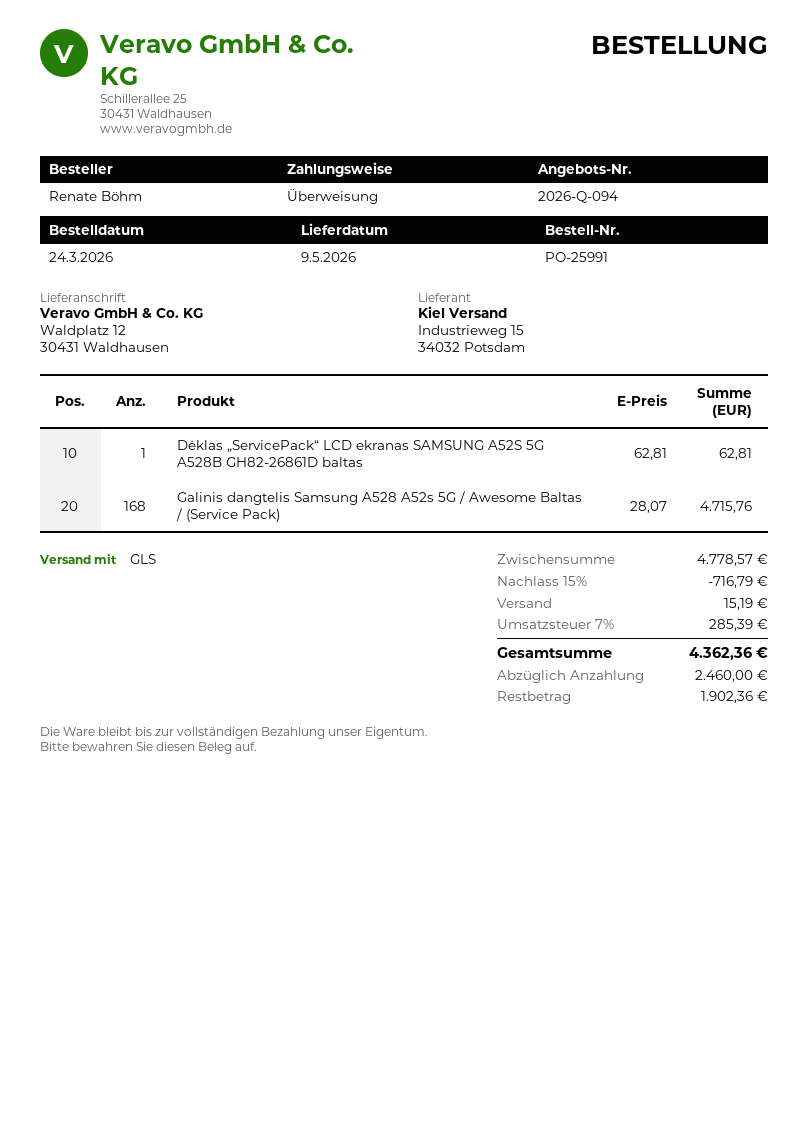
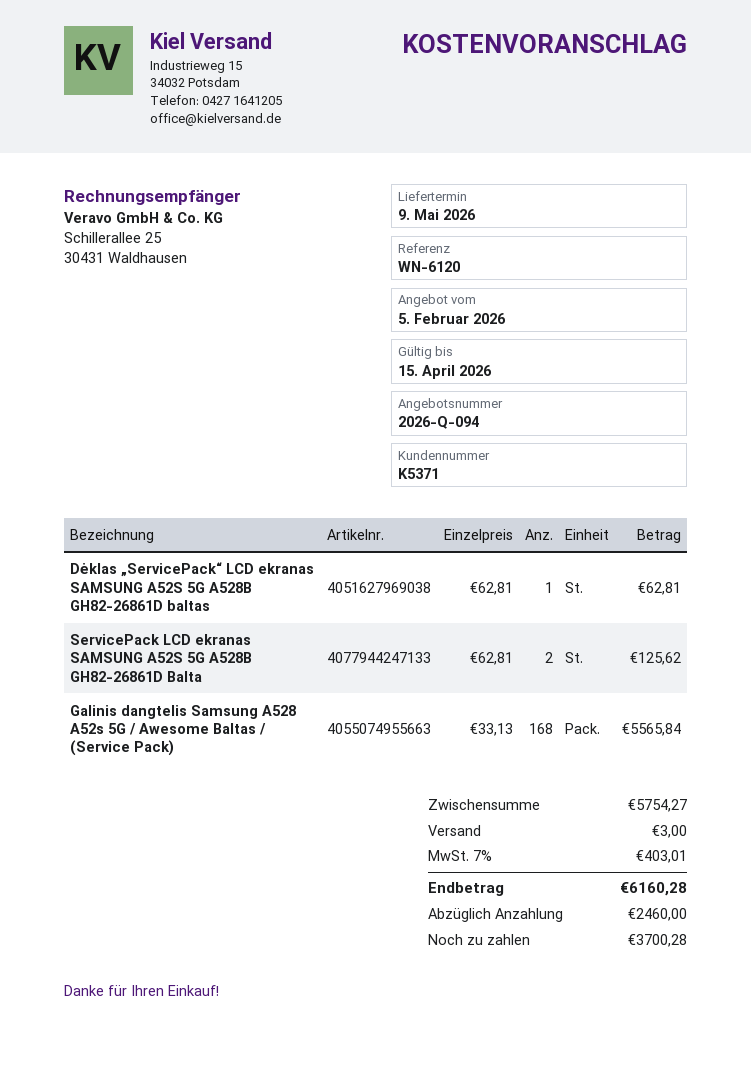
Galinis dangtelis Samsung A528 A52s 5G / Awesome Baltas / (Service Pack): 168 x 28.07 = 4715.76 -> 168 x 33.13 = 5565.84
ServicePack LCD ekranas SAMSUNG A52S 5G A528B GH82-26861D Balta: none -> 2 x 62.81 = 125.62
subtotal: 4778.57 -> 5754.27
discount: 15% = 716.79 -> none
shipping: 15.19 -> 3.00
tax: 7% = 285.39 -> 7% = 403.01
total: 4362.36 -> 6160.28
balance: 1902.36 -> 3700.28

